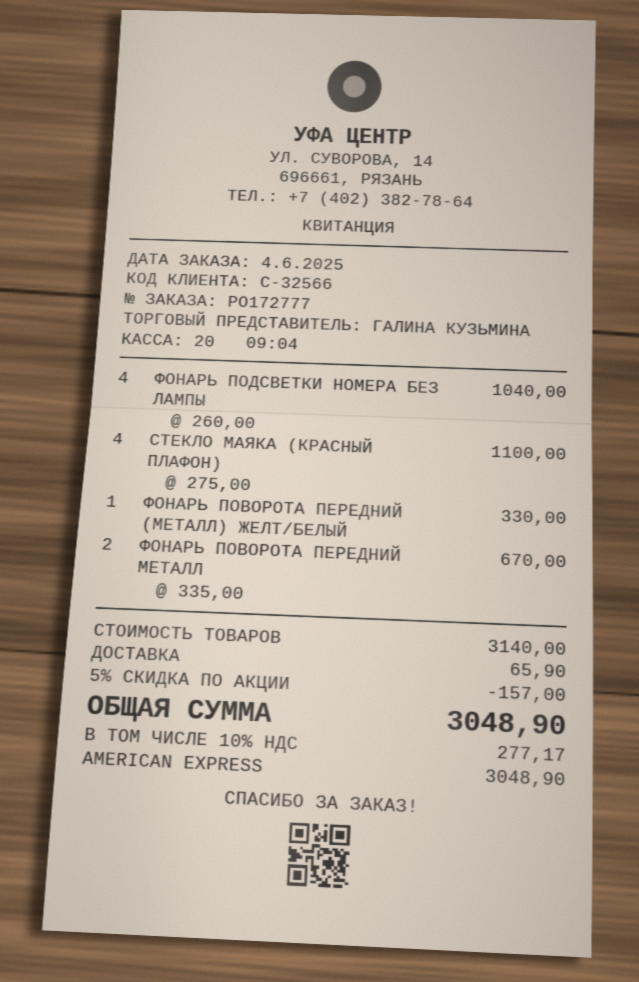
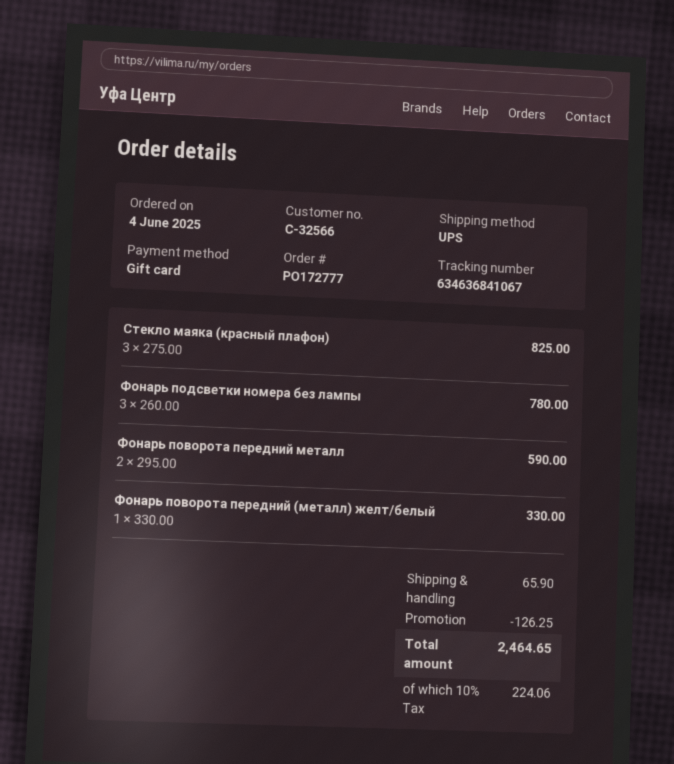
payment method: American Express -> gift card
ФОНАРЬ ПОДСВЕТКИ НОМЕРА БЕЗ ЛАМПЫ: 4 x 260.00 = 1040.00 -> 3 x 260.00 = 780.00
СТЕКЛО МАЯКА (КРАСНЫЙ ПЛАФОН): 4 x 275.00 = 1100.00 -> 3 x 275.00 = 825.00
ФОНАРЬ ПОВОРОТА ПЕРЕДНИЙ МЕТАЛЛ: 2 x 335.00 = 670.00 -> 2 x 295.00 = 590.00
discount: 157.00 -> 126.25
tax: 10% = 277.17 -> 10% = 224.06
total: 3048.90 -> 2464.65

